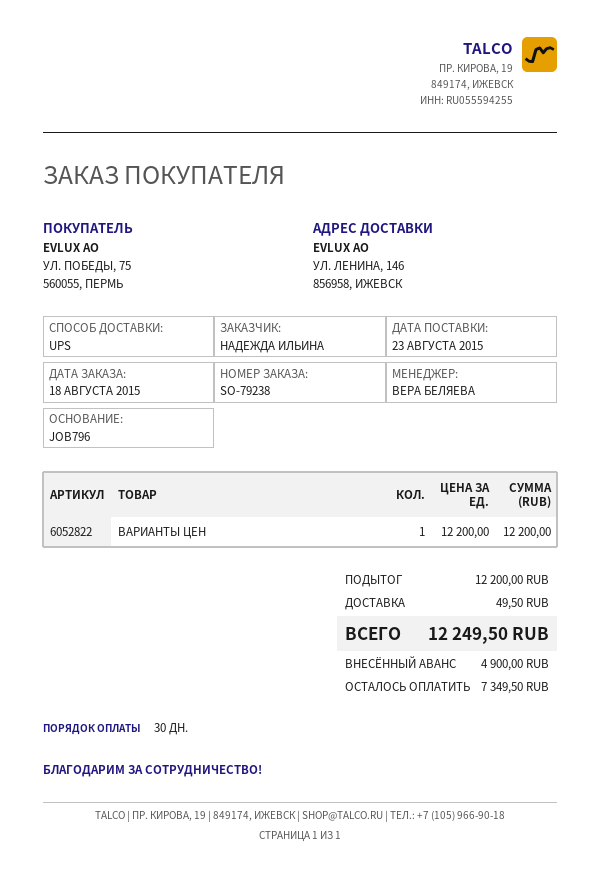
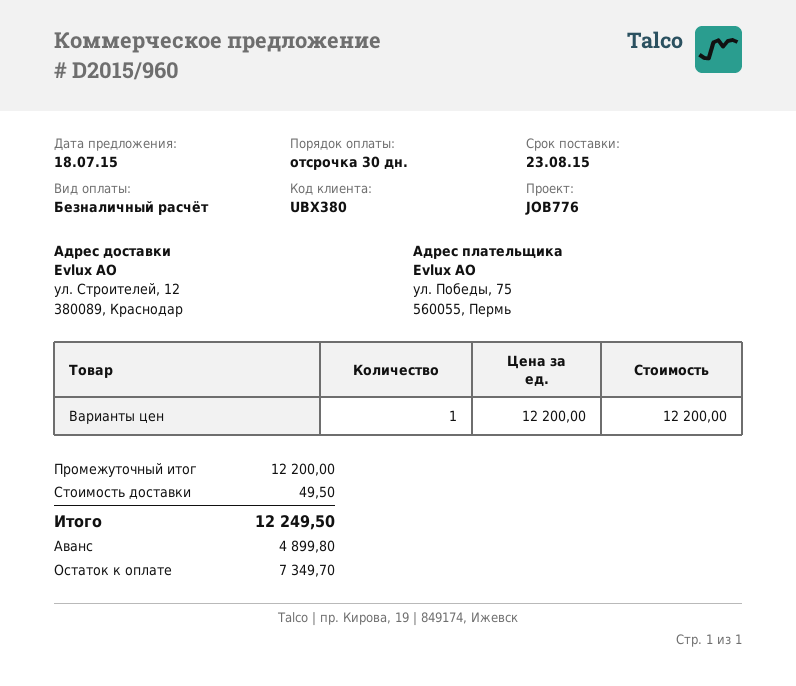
reference: JOB796 -> JOB776
ship to: УЛ. ЛЕНИНА, 146, 856958, ИЖЕВСК -> ул. Строителей, 12, 380089, Краснодар
deposit: 4900.00 -> 4899.80
balance: 7349.50 -> 7349.70

